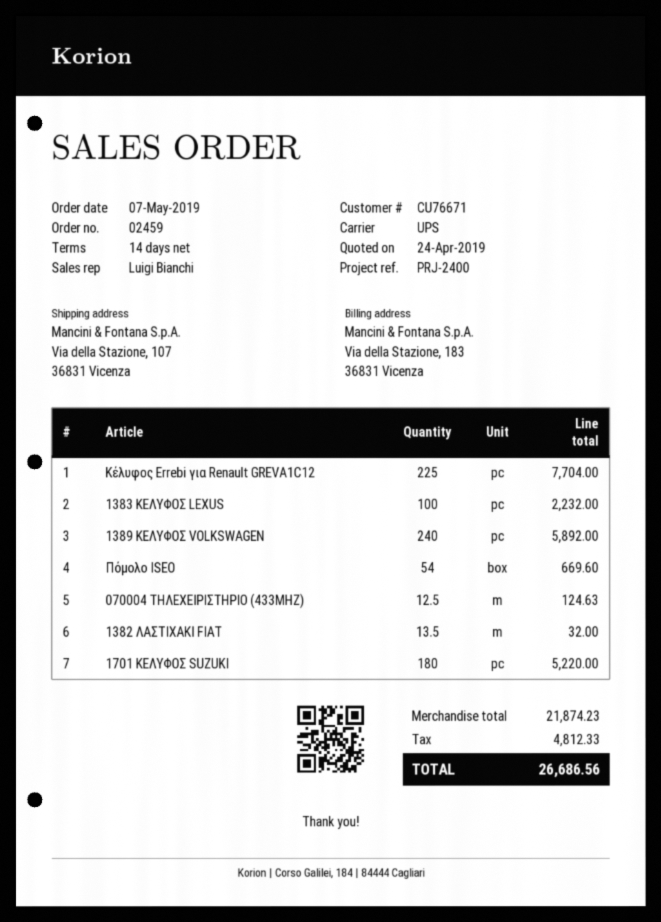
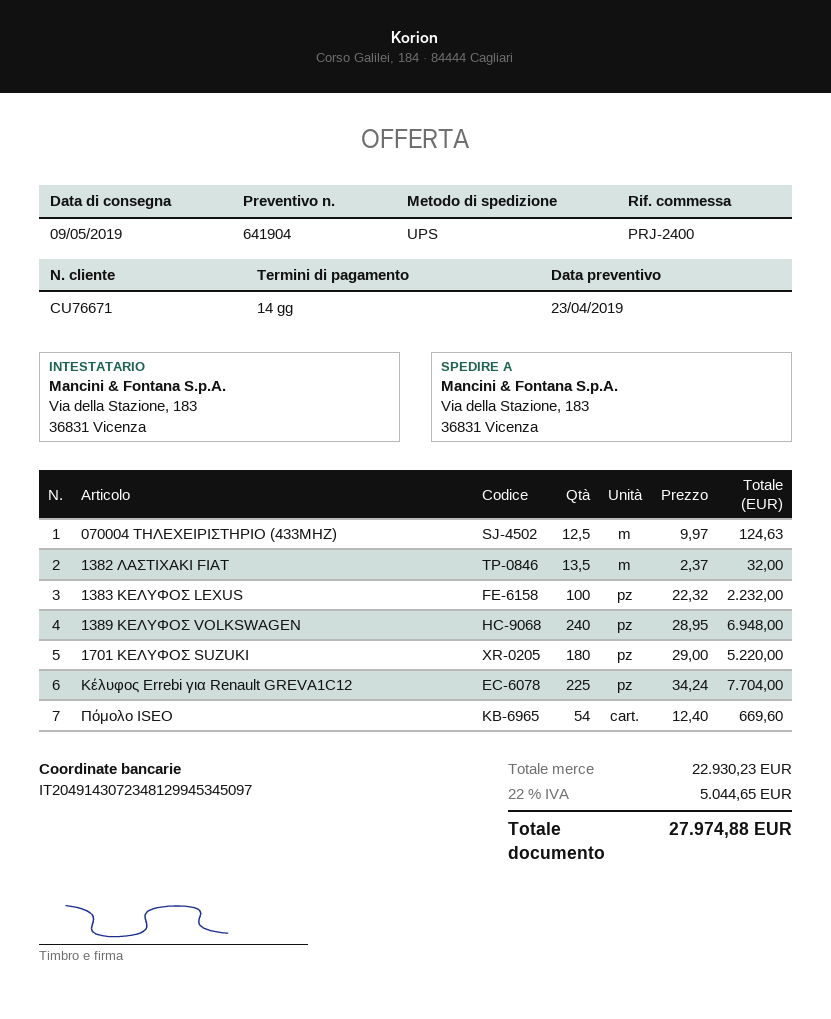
quote date: 2019-04-24 -> 2019-04-23
ship to: Via della Stazione, 107, 36831 Vicenza -> Via della Stazione, 183, 36831 Vicenza
1389 ΚΕΛΥΦΟΣ VOLKSWAGEN: 240 for 5892.00 -> 240 for 6948.00
subtotal: 21874.23 -> 22930.23
tax: 4812.33 -> 5044.65
total: 26686.56 -> 27974.88

